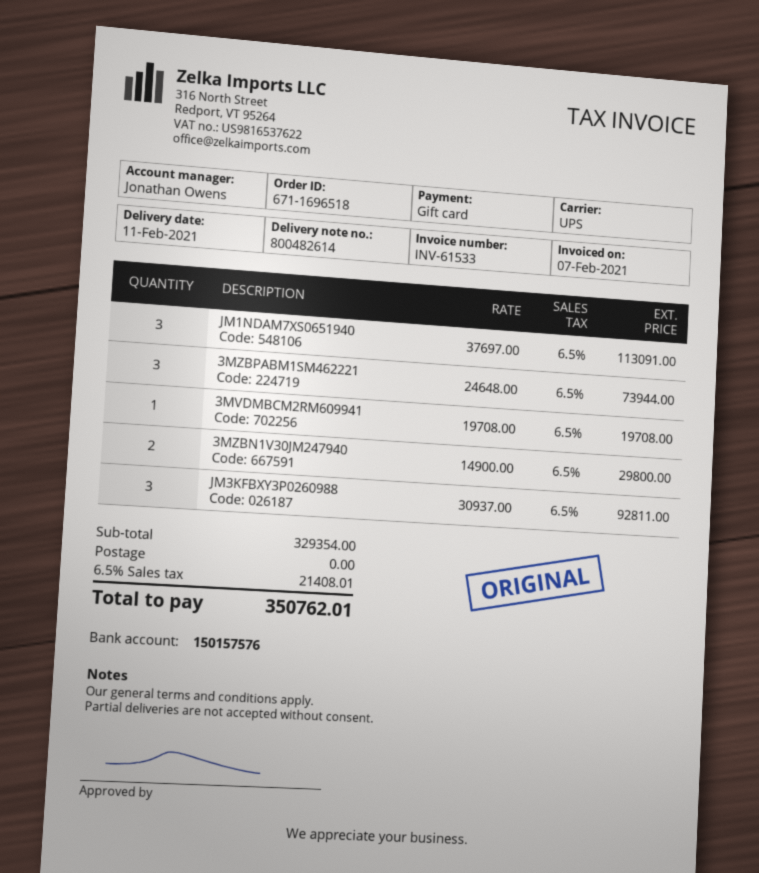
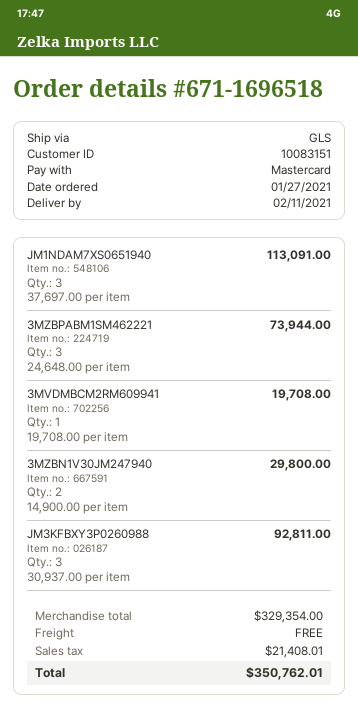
payment method: gift card -> Mastercard
shipping method: UPS -> GLS

